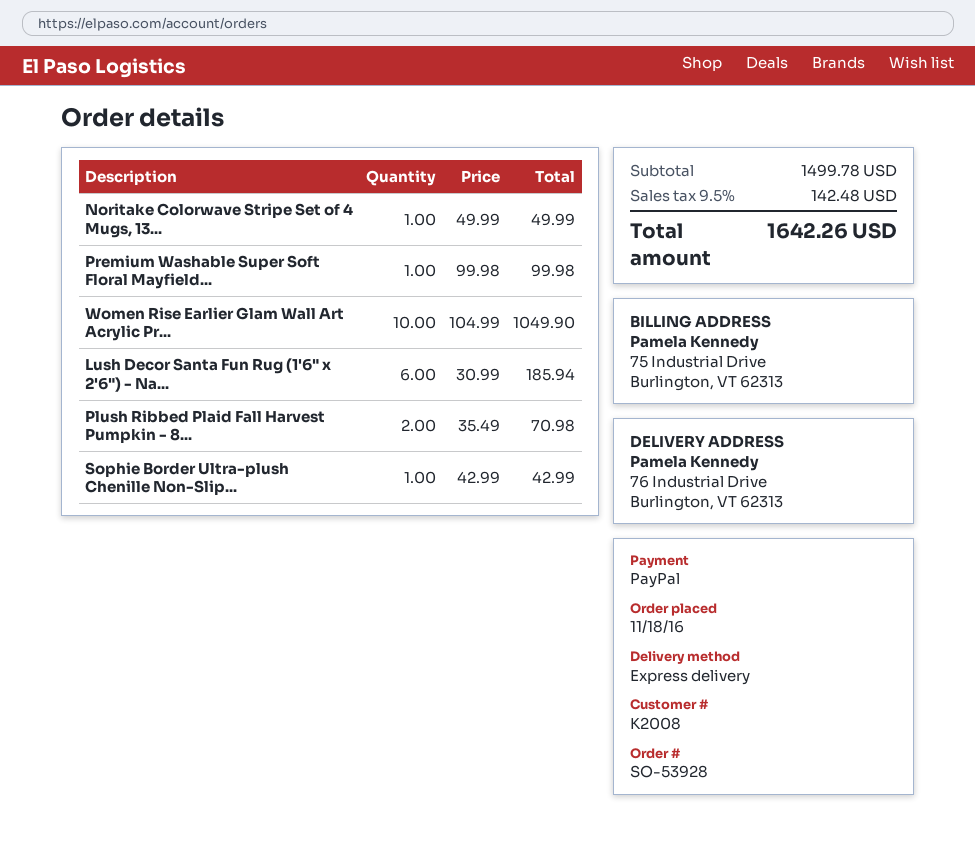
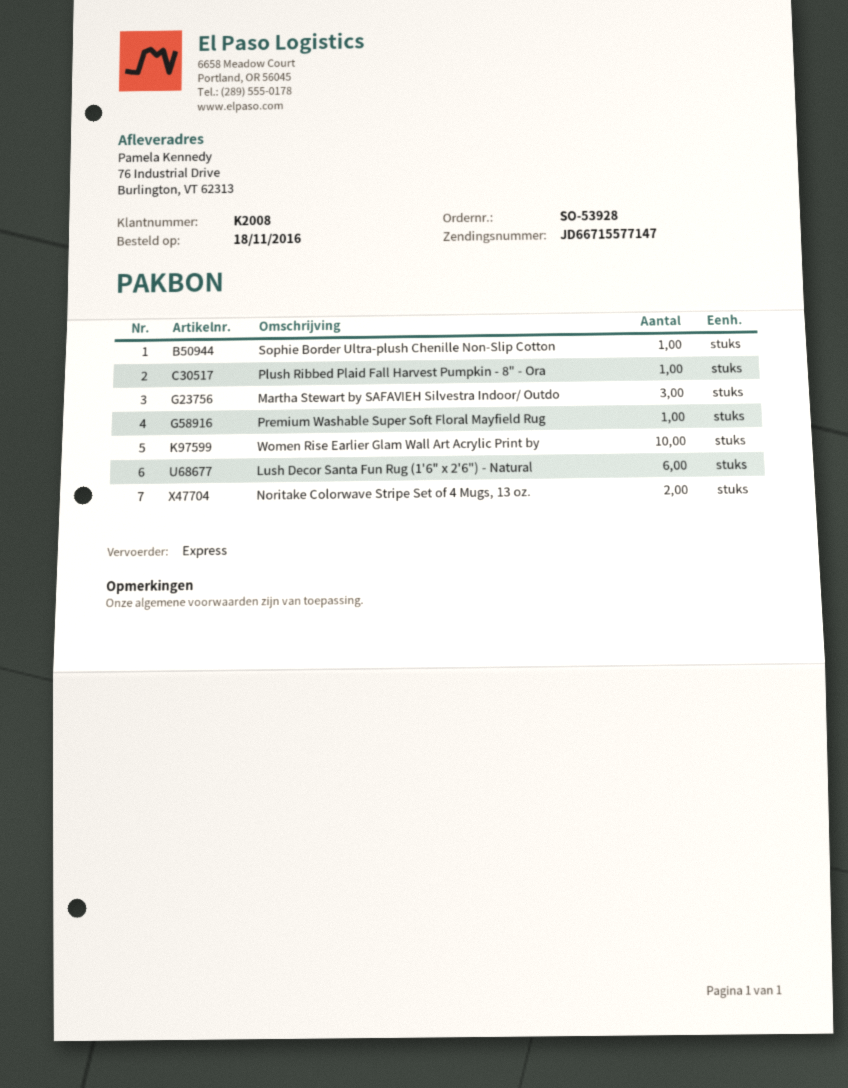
Noritake Colorwave Stripe Set of 4 Mugs, 13...: 1 -> 2
Plush Ribbed Plaid Fall Harvest Pumpkin - 8...: 2 -> 1
Martha Stewart by SAFAVIEH Silvestra Indoor/ Outdo: none -> 3

